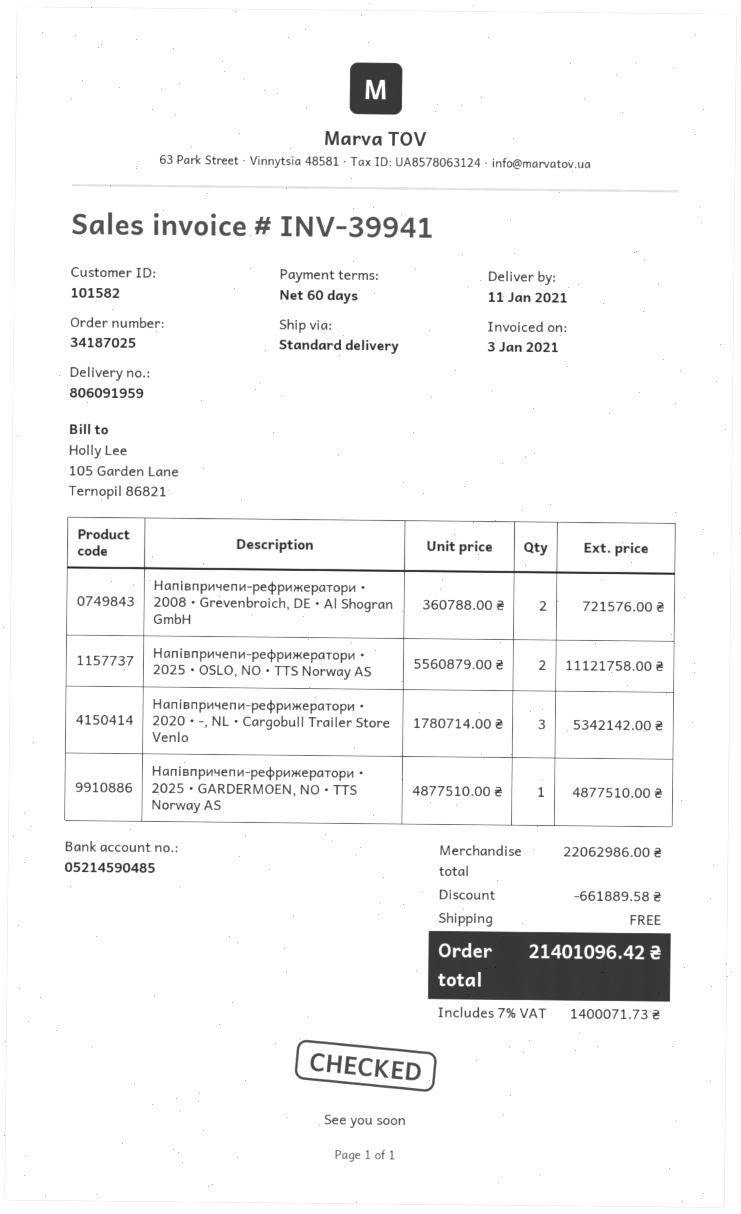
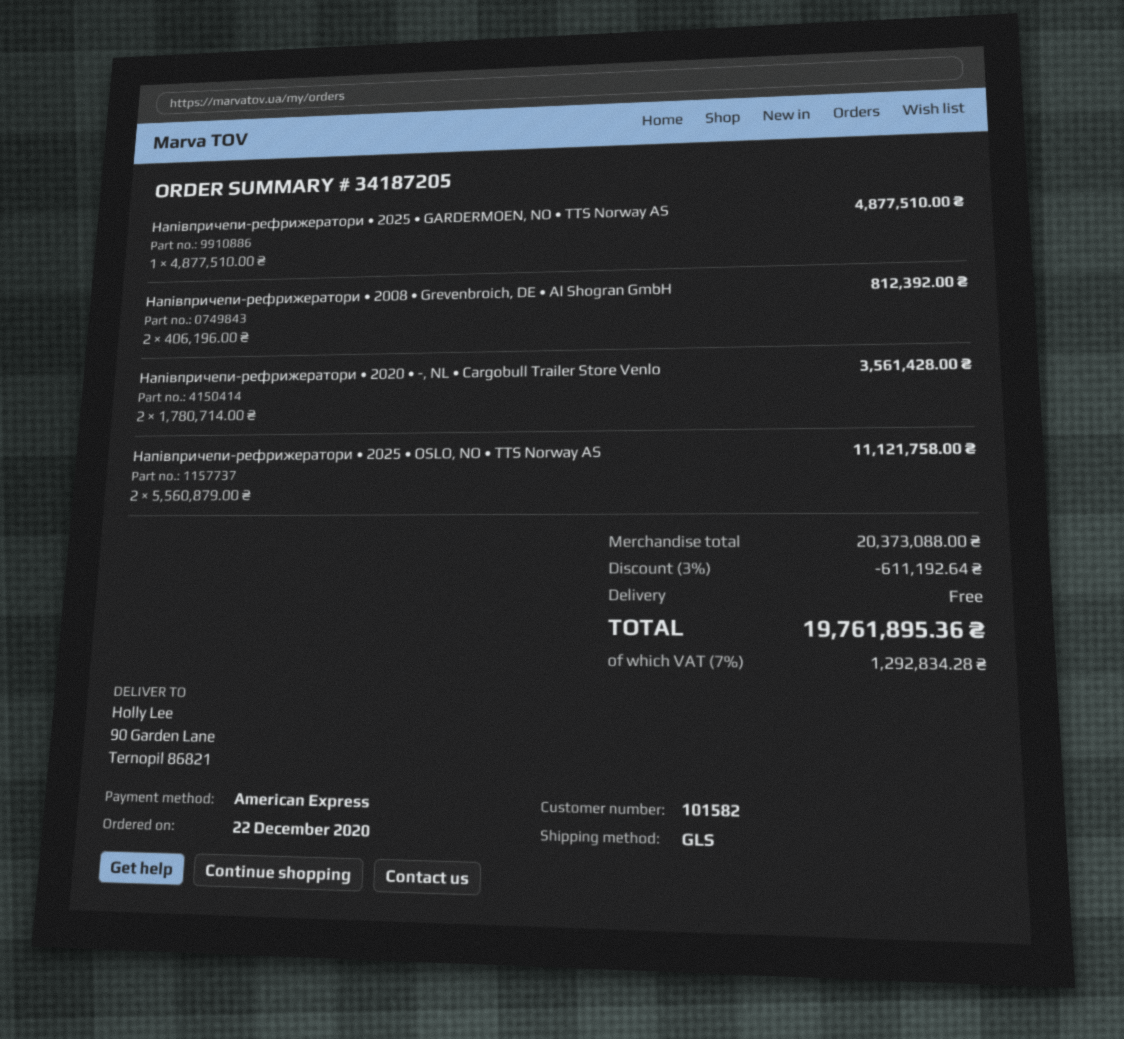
order number: 34187025 -> 34187205
shipping method: standard -> GLS
Напівпричепи-рефрижератори • 2008 • Grevenbroich, DE • Al Shogran GmbH: 2 x 360788.00 = 721576.00 -> 2 x 406196.00 = 812392.00
Напівпричепи-рефрижератори • 2020 • -, NL • Cargobull Trailer Store Venlo: 3 x 1780714.00 = 5342142.00 -> 2 x 1780714.00 = 3561428.00
subtotal: 22062986.00 -> 20373088.00
discount: 661889.58 -> 611192.64
tax: 7% = 1400071.73 -> 7% = 1292834.28
total: 21401096.42 -> 19761895.36

